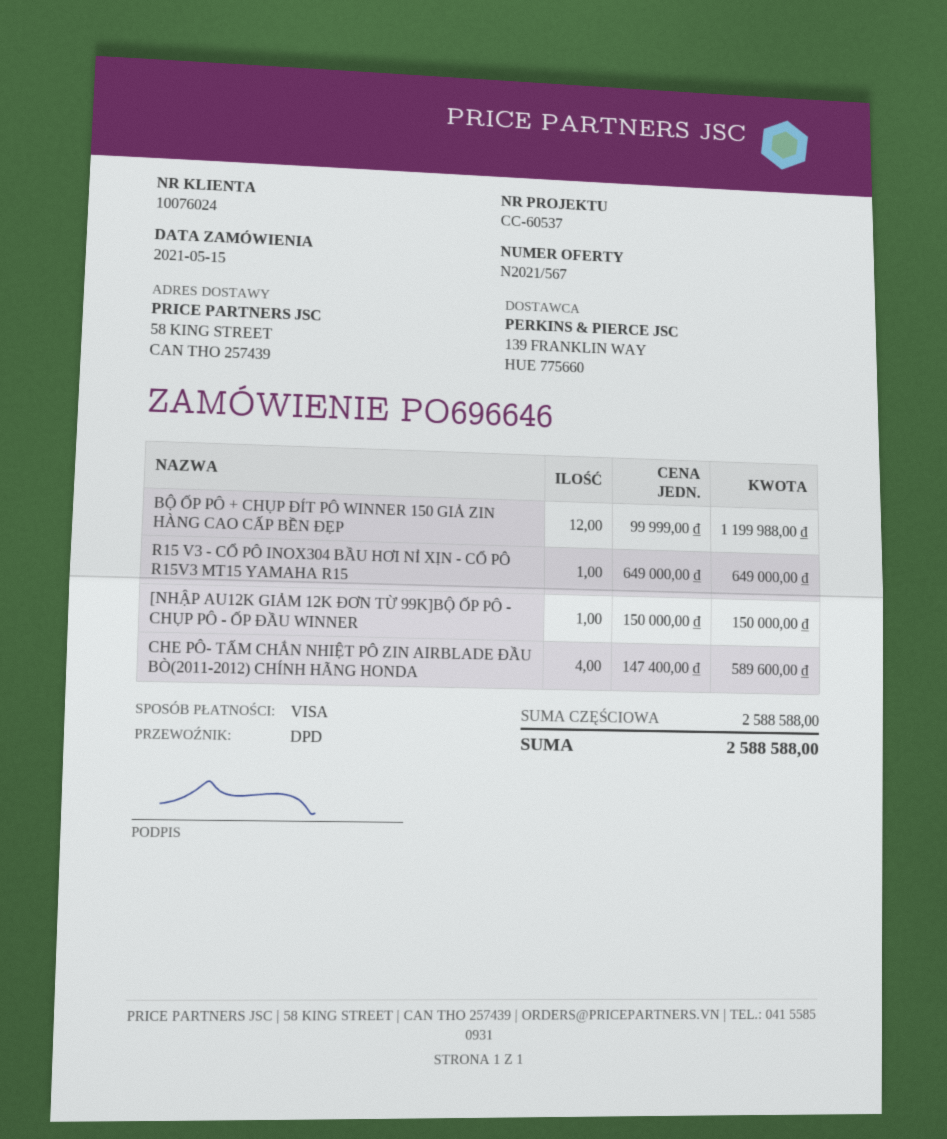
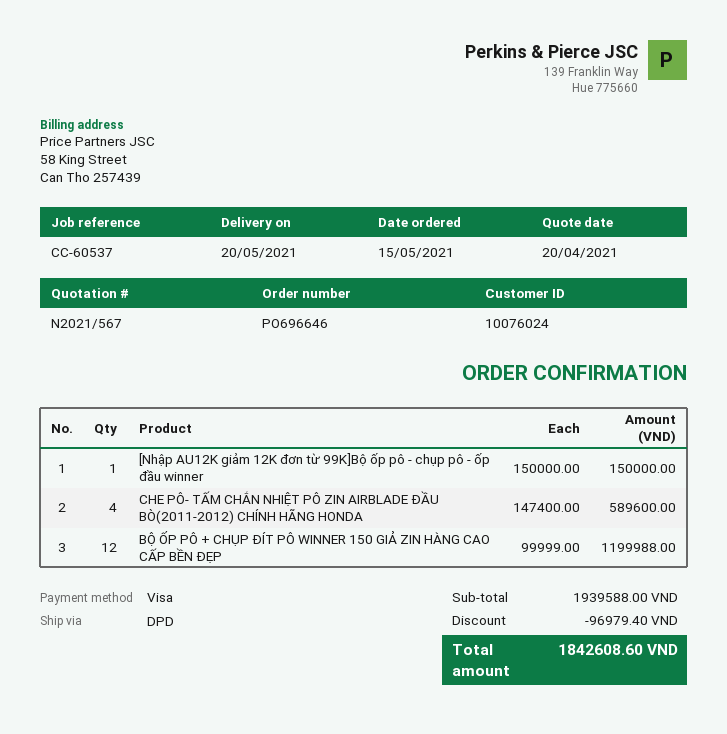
R15 V3 - CỔ PÔ INOX304 BẦU HƠI NỈ XỊN - CỔ PÔ R15V3 MT15 YAMAHA R15: 1 x 649000.00 = 649000.00 -> none
subtotal: 2588588.00 -> 1939588.00
discount: none -> 96979.40
total: 2588588.00 -> 1842608.60

